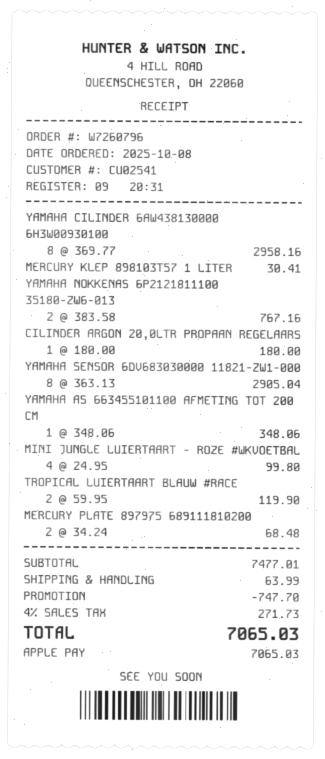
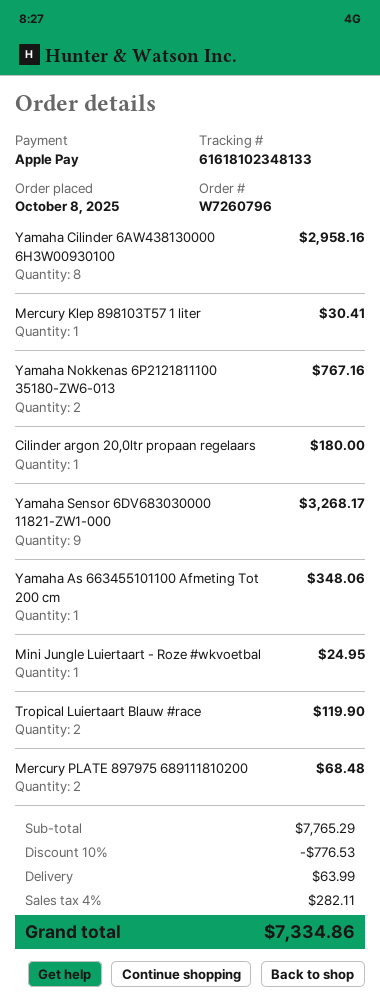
YAMAHA SENSOR 6DV683030000 11821-ZW1-000: 8 for 2905.04 -> 9 for 3268.17
MINI JUNGLE LUIERTAART - ROZE #WKVOETBAL: 4 for 99.80 -> 1 for 24.95
subtotal: 7477.01 -> 7765.29
discount: 747.70 -> 776.53
tax: 4% = 271.73 -> 4% = 282.11
total: 7065.03 -> 7334.86

